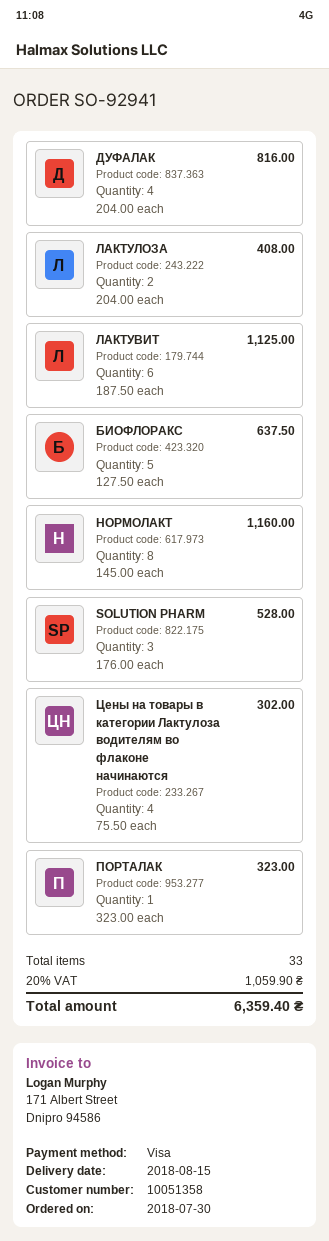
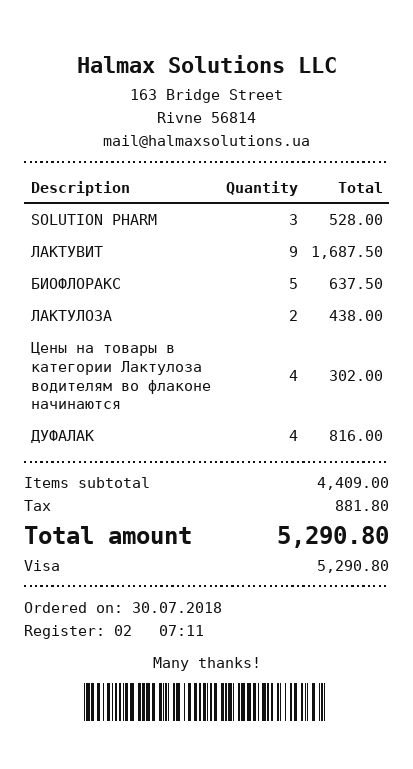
ЛАКТУЛОЗА: 2 for 408.00 -> 2 for 438.00
ЛАКТУВИТ: 6 for 1125.00 -> 9 for 1687.50
НОРМОЛАКТ: 8 for 1160.00 -> none
ПОРТАЛАК: 1 for 323.00 -> none
tax: 1059.90 -> 881.80
total: 6359.40 -> 5290.80

